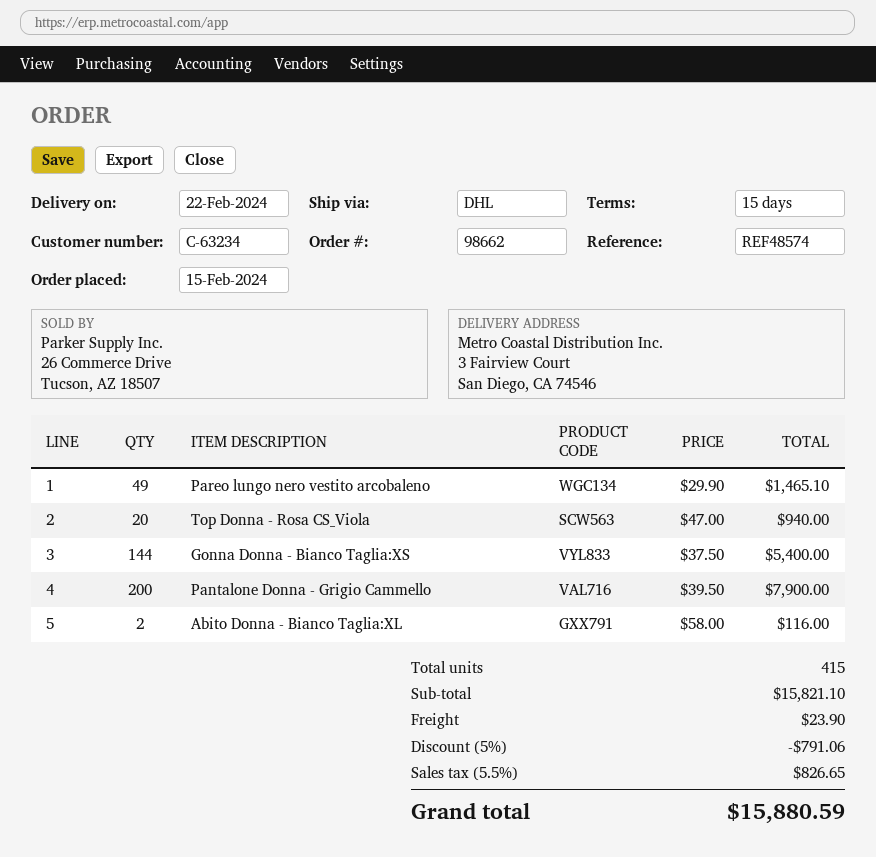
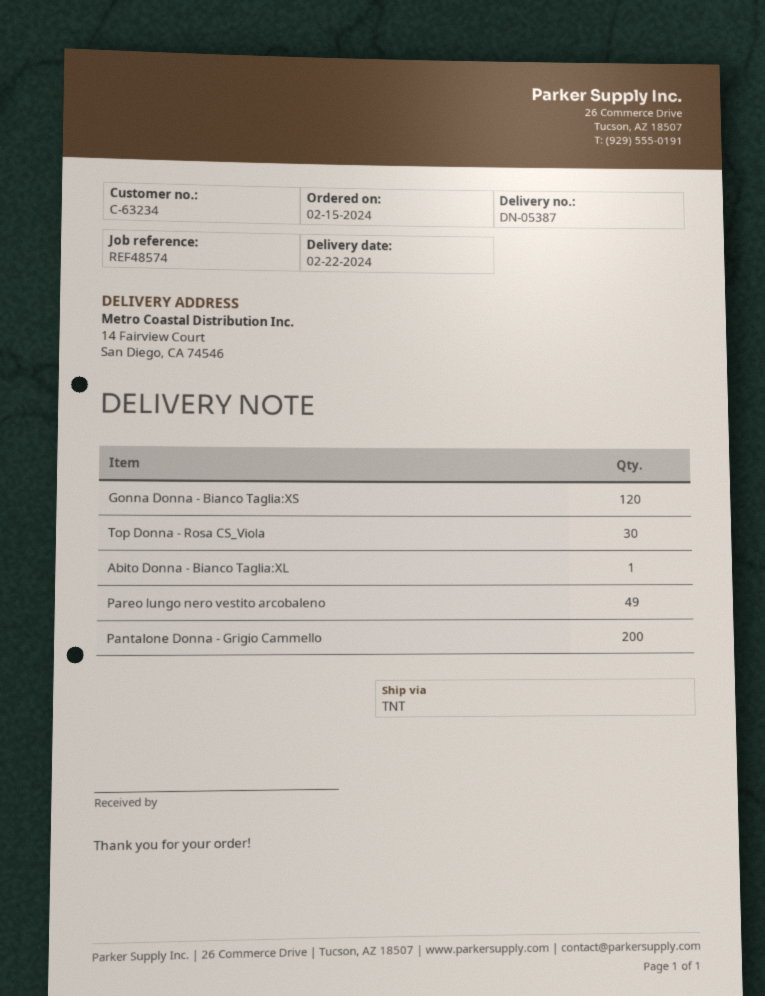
shipping method: DHL -> TNT
ship to: 3 Fairview Court, San Diego, CA 74546 -> 14 Fairview Court, San Diego, CA 74546
Top Donna - Rosa CS_Viola: 20 -> 30
Gonna Donna - Bianco Taglia:XS: 144 -> 120
Abito Donna - Bianco Taglia:XL: 2 -> 1

